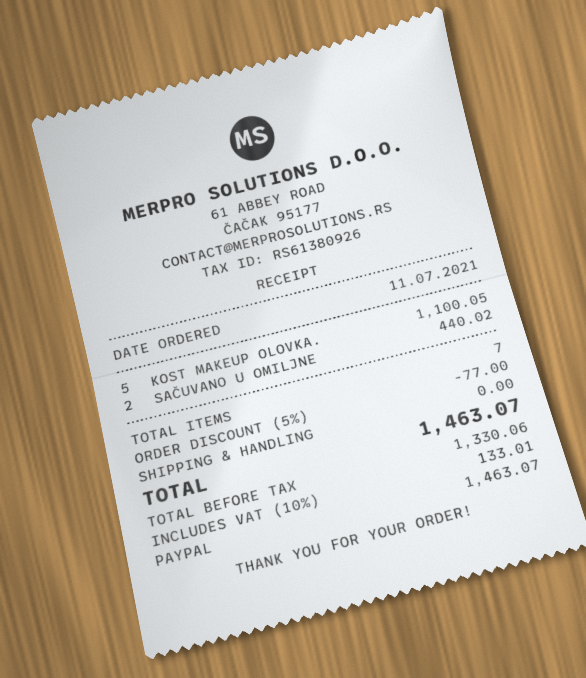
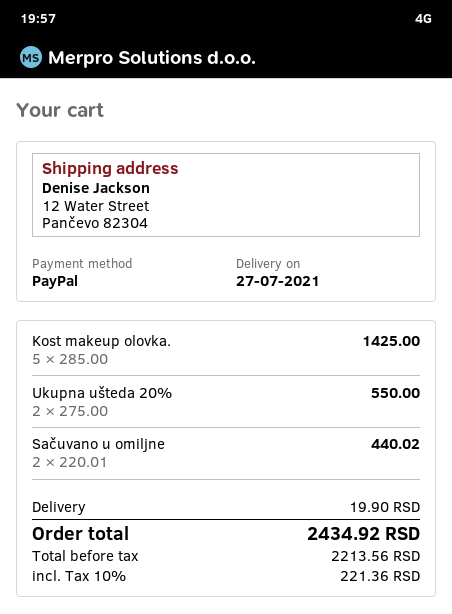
KOST MAKEUP OLOVKA.: 5 for 1100.05 -> 5 for 1425.00
Ukupna ušteda 20%: none -> 2 for 550.00
discount: 5% = 77.00 -> none
shipping: 0.00 -> 19.90
net: 1330.06 -> 2213.56
tax: 10% = 133.01 -> 10% = 221.36
total: 1463.07 -> 2434.92

